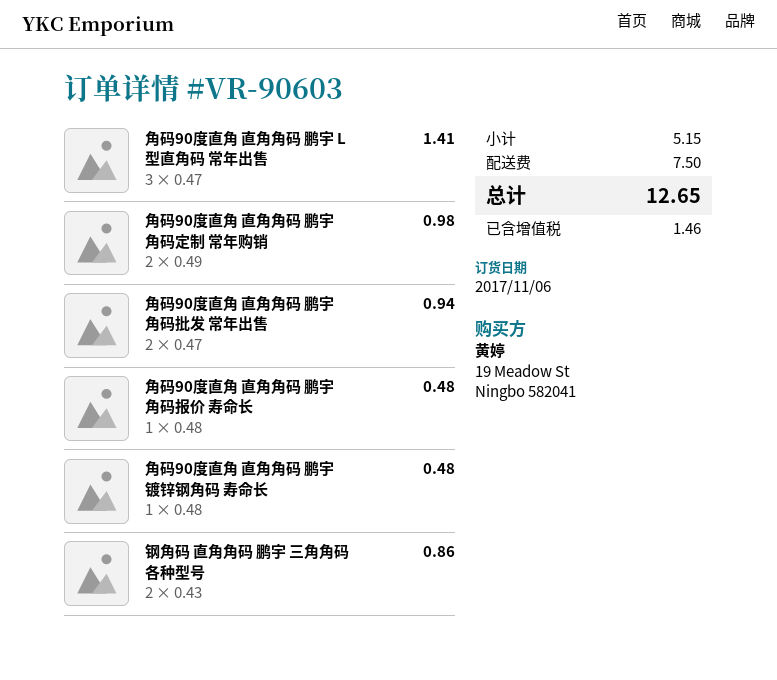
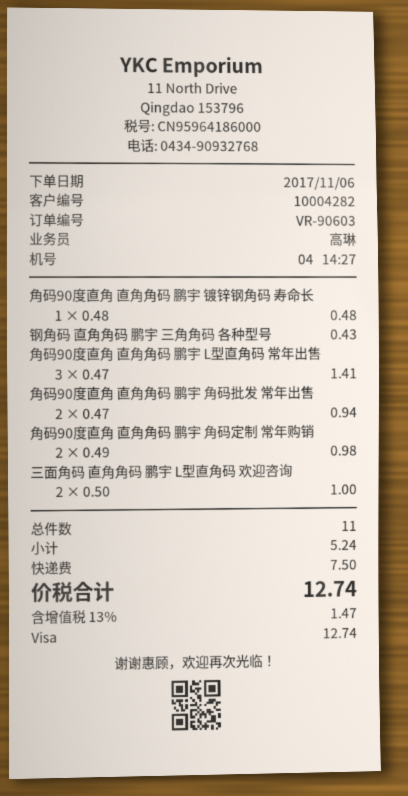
角码90度直角 直角角码 鹏宇 角码报价 寿命长: 1 x 0.48 = 0.48 -> none
钢角码 直角角码 鹏宇 三角角码 各种型号: 2 x 0.43 = 0.86 -> 1 x 0.43 = 0.43
三面角码 直角角码 鹏宇 L型直角码 欢迎咨询: none -> 2 x 0.50 = 1.00
subtotal: 5.15 -> 5.24
tax: 1.46 -> 1.47
total: 12.65 -> 12.74

